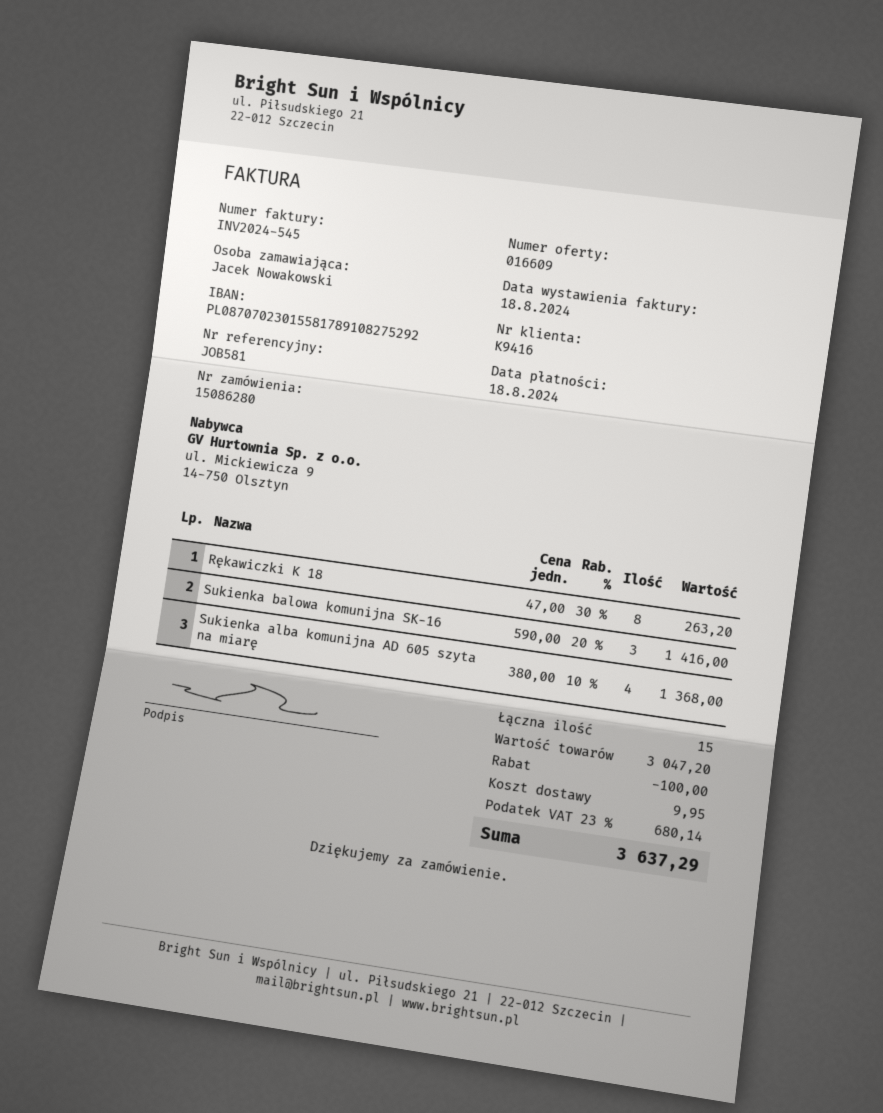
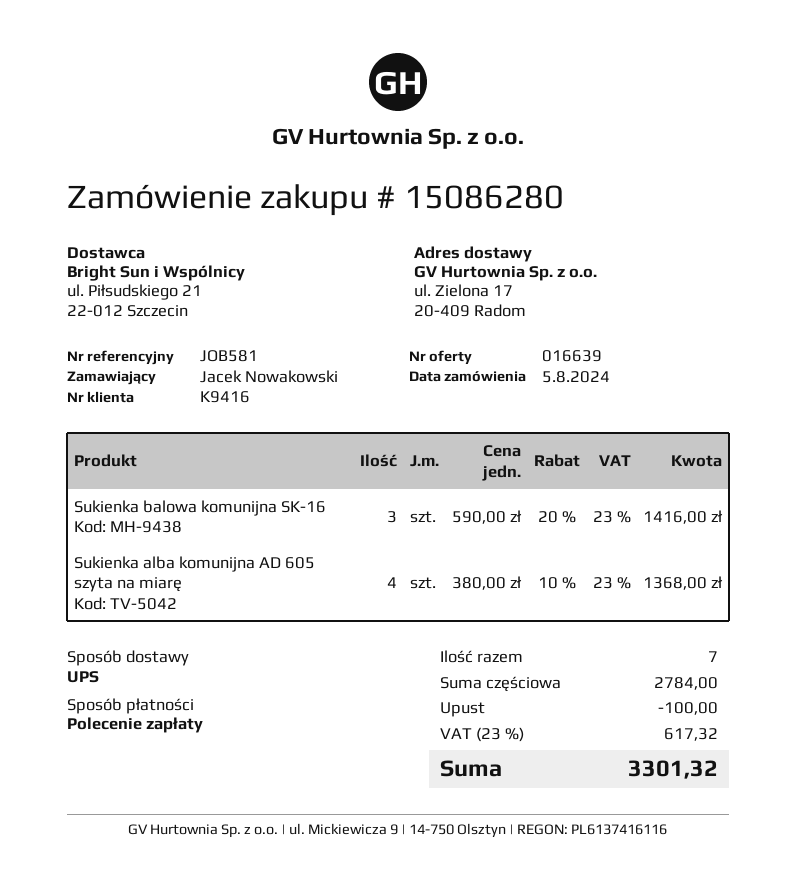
quote number: 016609 -> 016639
Rękawiczki K 18: 8 x 47.00 - 30% = 263.20 -> none
total quantity: 15 -> 7
subtotal: 3047.20 -> 2784.00
shipping: 9.95 -> none
tax: 23% = 680.14 -> 23% = 617.32
total: 3637.29 -> 3301.32

